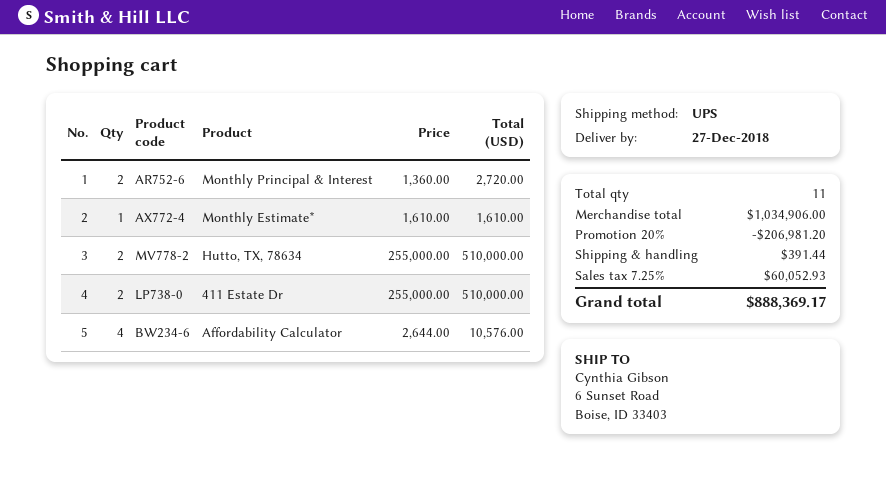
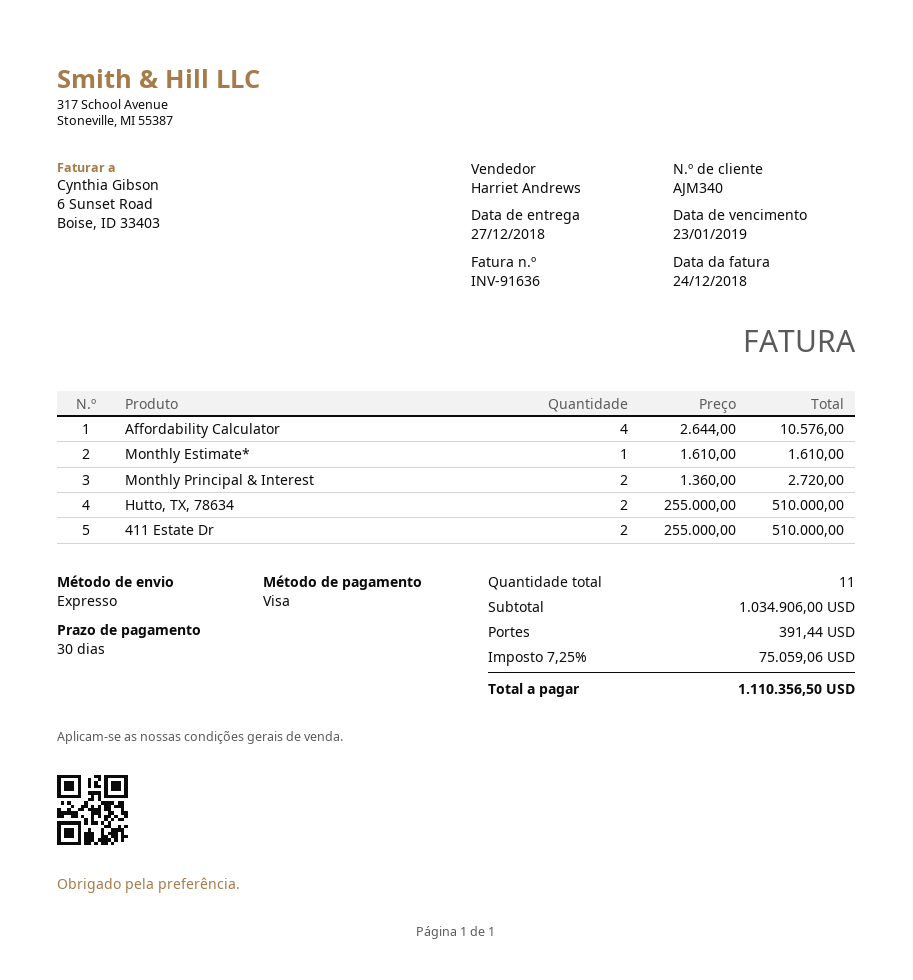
shipping method: UPS -> express
discount: 20% = 206981.20 -> none
tax: 7.25% = 60052.93 -> 7.25% = 75059.06
total: 888369.17 -> 1110356.50

